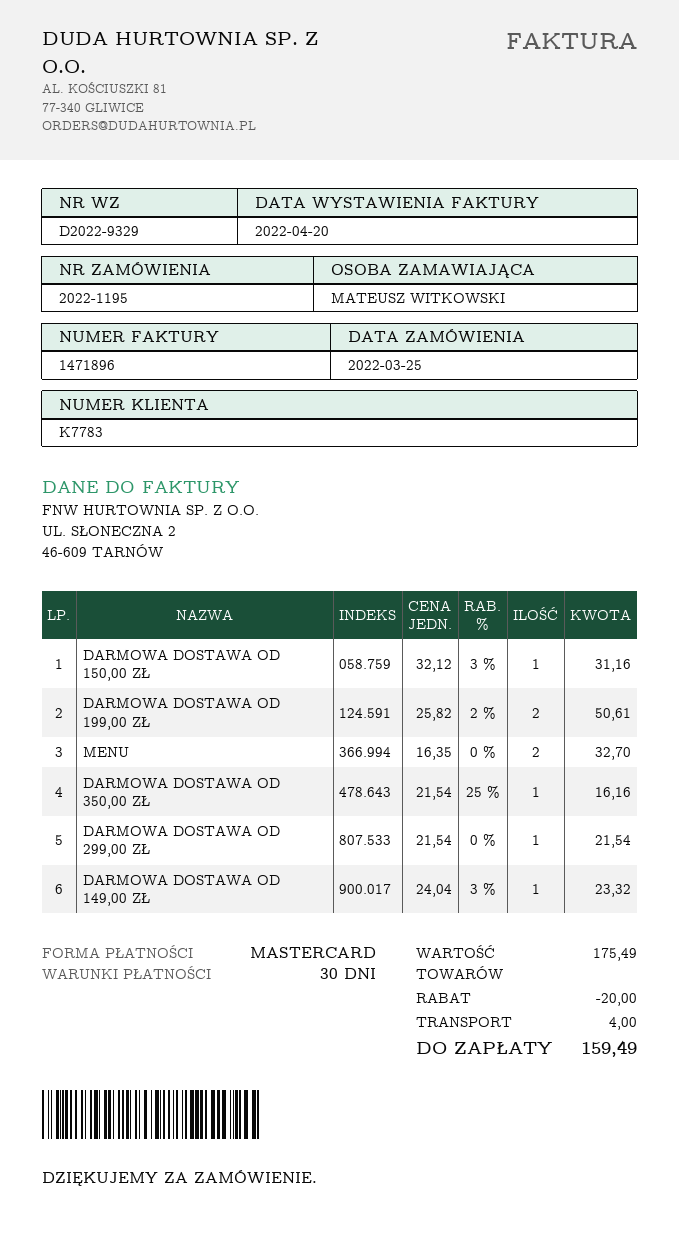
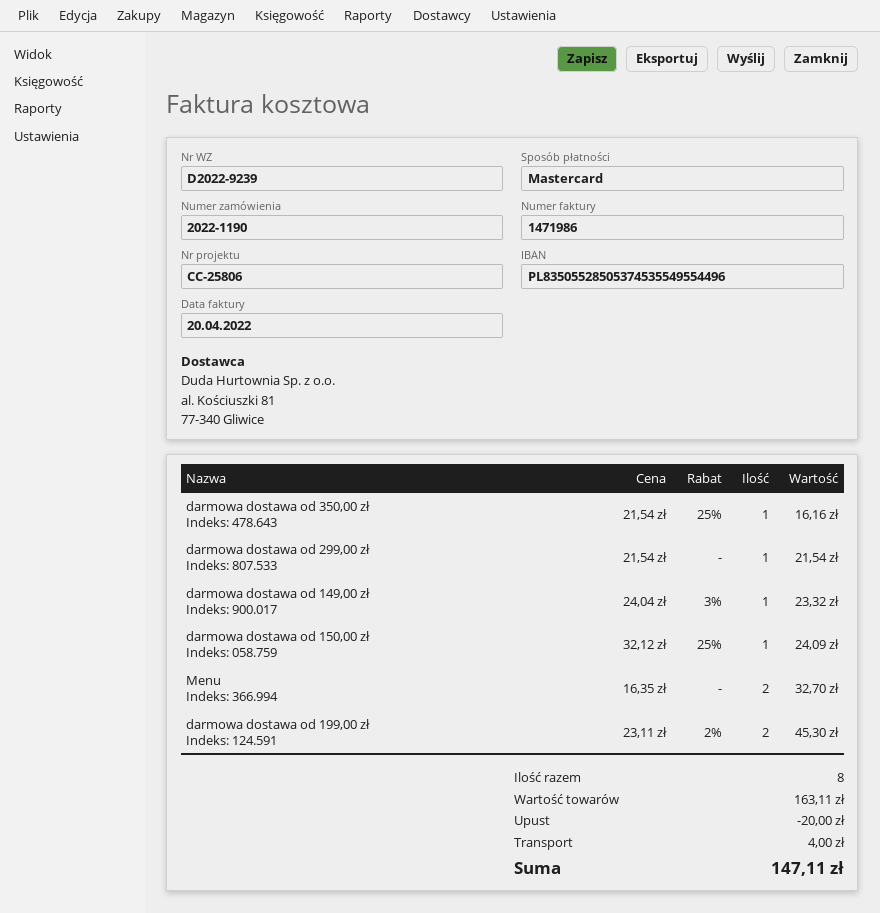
order number: 2022-1195 -> 2022-1190
delivery note number: D2022-9329 -> D2022-9239
invoice number: 1471896 -> 1471986
DARMOWA DOSTAWA OD 150,00 ZŁ: 1 x 32.12 - 3% = 31.16 -> 1 x 32.12 - 25% = 24.09
DARMOWA DOSTAWA OD 199,00 ZŁ: 2 x 25.82 - 2% = 50.61 -> 2 x 23.11 - 2% = 45.30
subtotal: 175.49 -> 163.11
total: 159.49 -> 147.11

